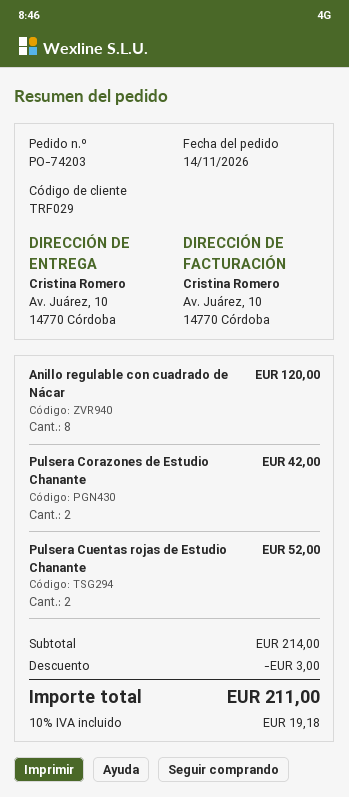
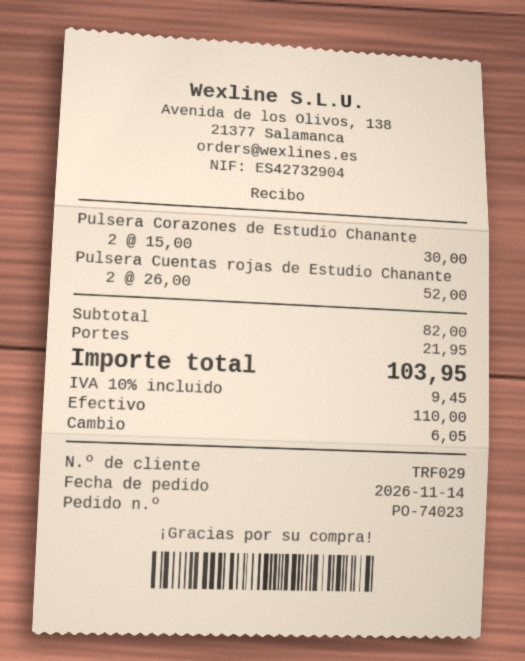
order number: PO-74203 -> PO-74023
Anillo regulable con cuadrado de Nácar: 8 for 120.00 -> none
Pulsera Corazones de Estudio Chanante: 2 for 42.00 -> 2 for 30.00
subtotal: 214.00 -> 82.00
discount: 3.00 -> none
shipping: none -> 21.95
tax: 10% = 19.18 -> 10% = 9.45
total: 211.00 -> 103.95

